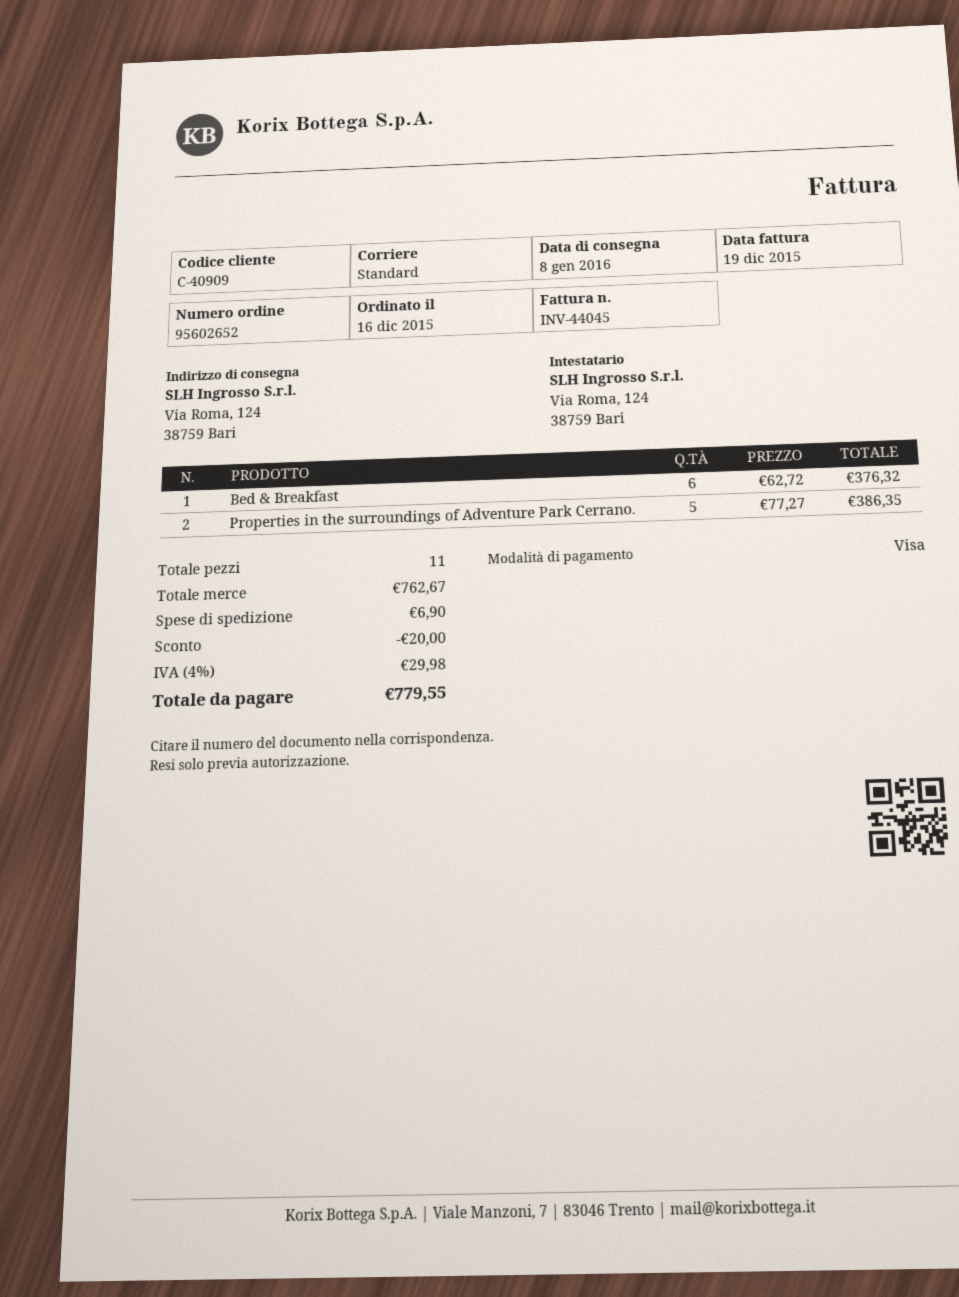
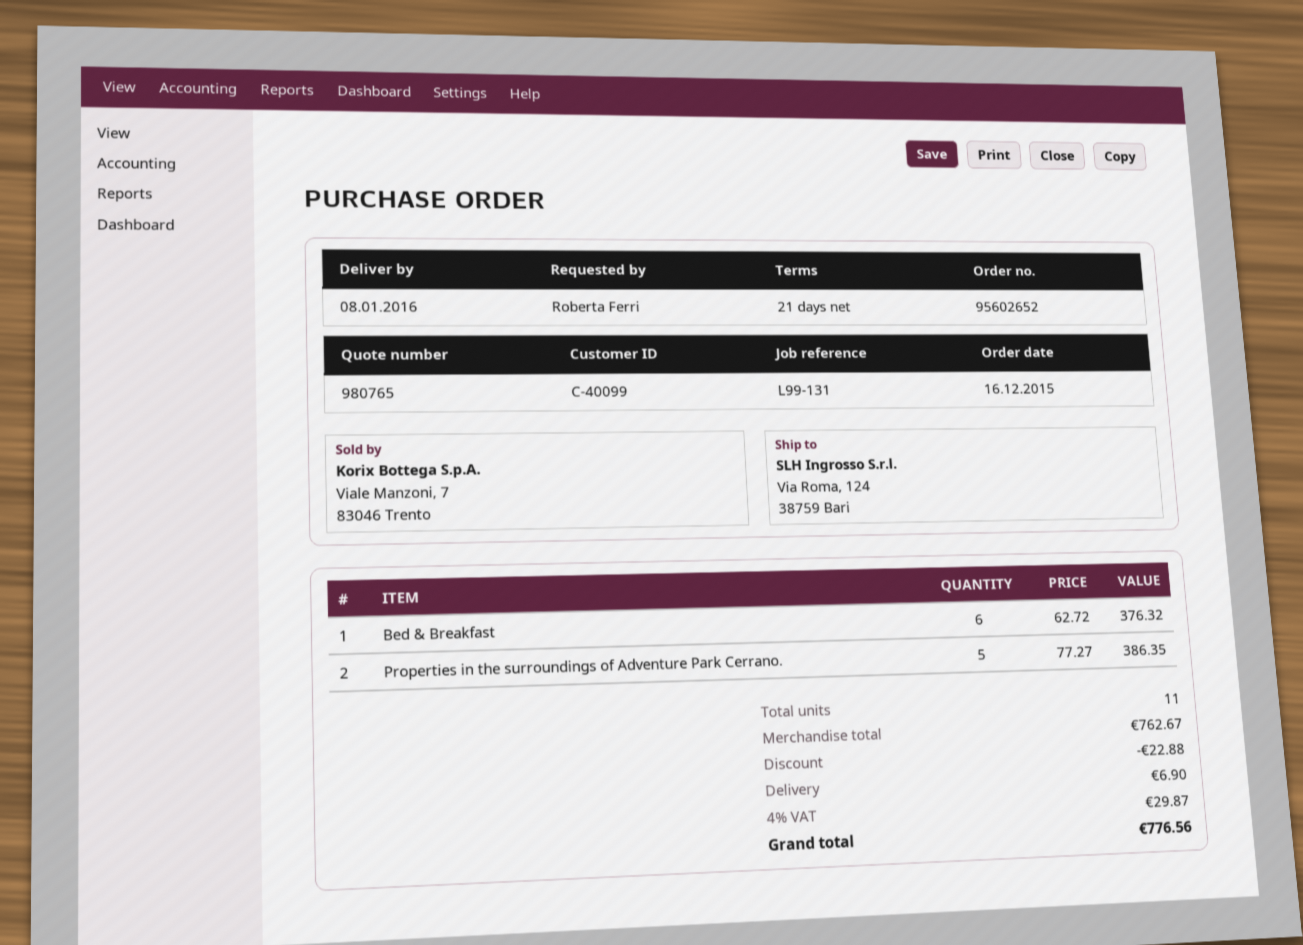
customer number: C-40909 -> C-40099
discount: 20.00 -> 22.88
tax: 4% = 29.98 -> 4% = 29.87
total: 779.55 -> 776.56

